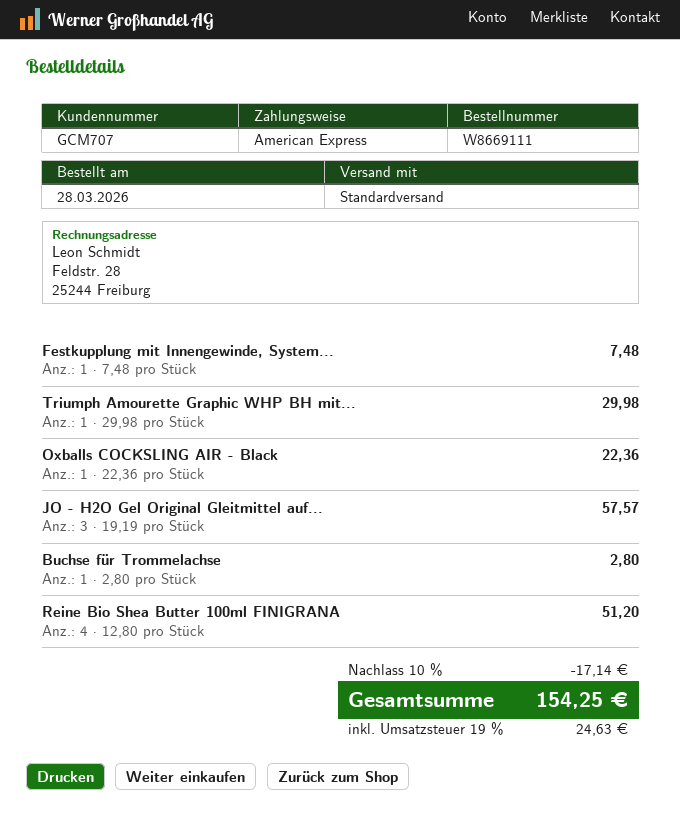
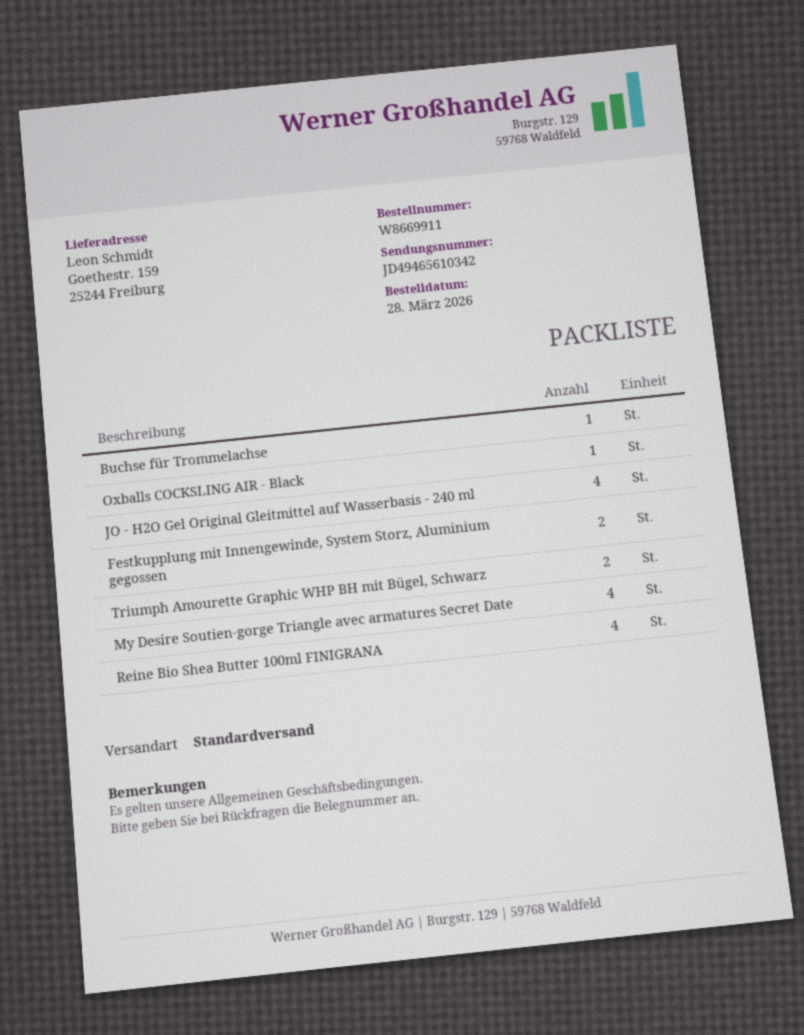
order number: W8669111 -> W8669911
Festkupplung mit Innengewinde, System...: 1 -> 2
Triumph Amourette Graphic WHP BH mit...: 1 -> 2
JO - H2O Gel Original Gleitmittel auf...: 3 -> 4
My Desire Soutien-gorge Triangle avec armatures Secret Date: none -> 4

